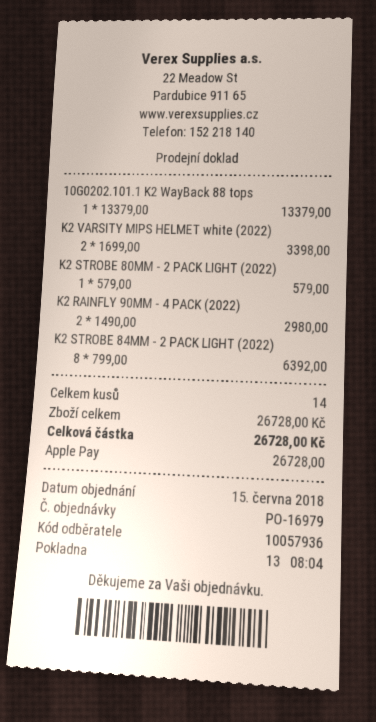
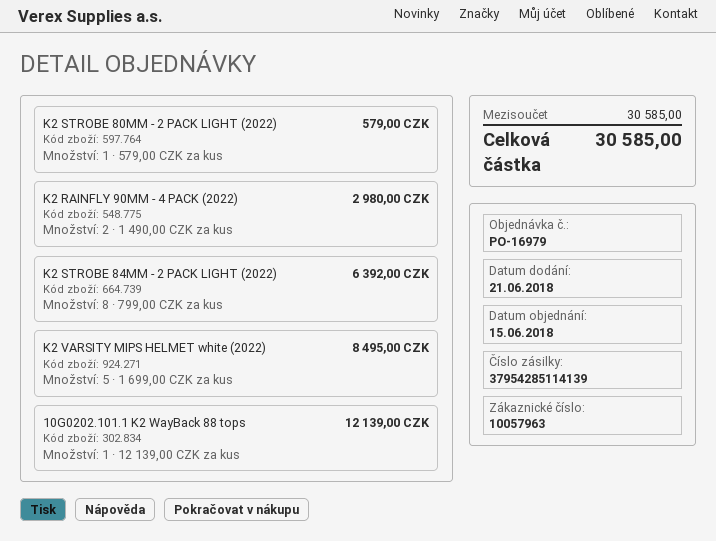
customer number: 10057936 -> 10057963
10G0202.101.1 K2 WayBack 88 tops: 1 x 13379.00 = 13379.00 -> 1 x 12139.00 = 12139.00
K2 VARSITY MIPS HELMET white (2022): 2 x 1699.00 = 3398.00 -> 5 x 1699.00 = 8495.00
subtotal: 26728.00 -> 30585.00
total: 26728.00 -> 30585.00

